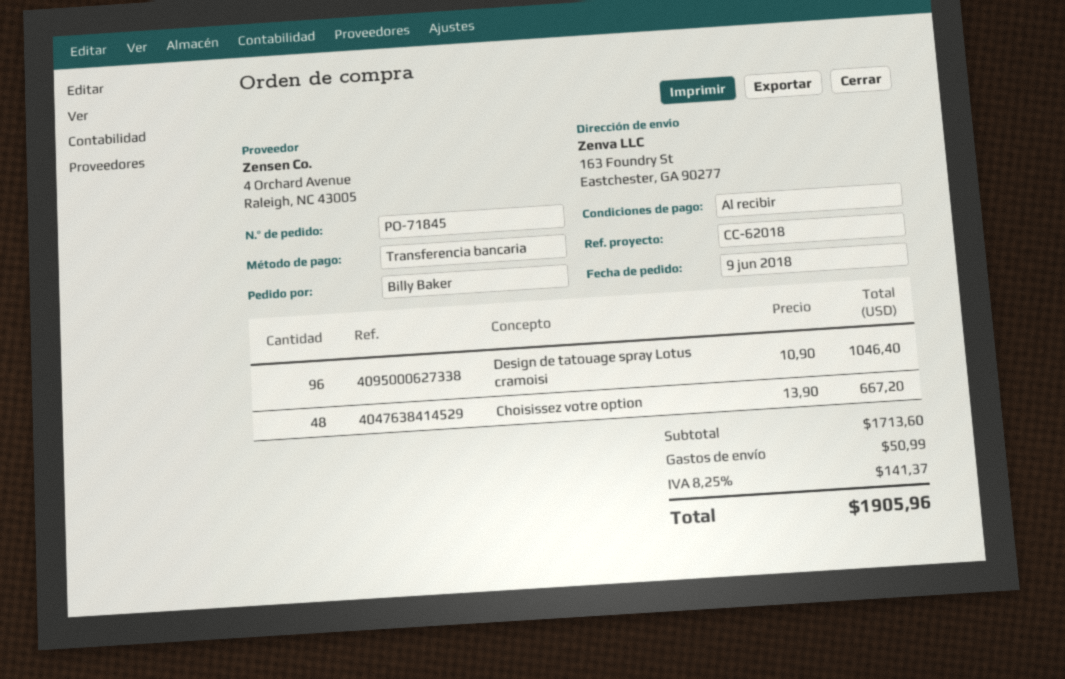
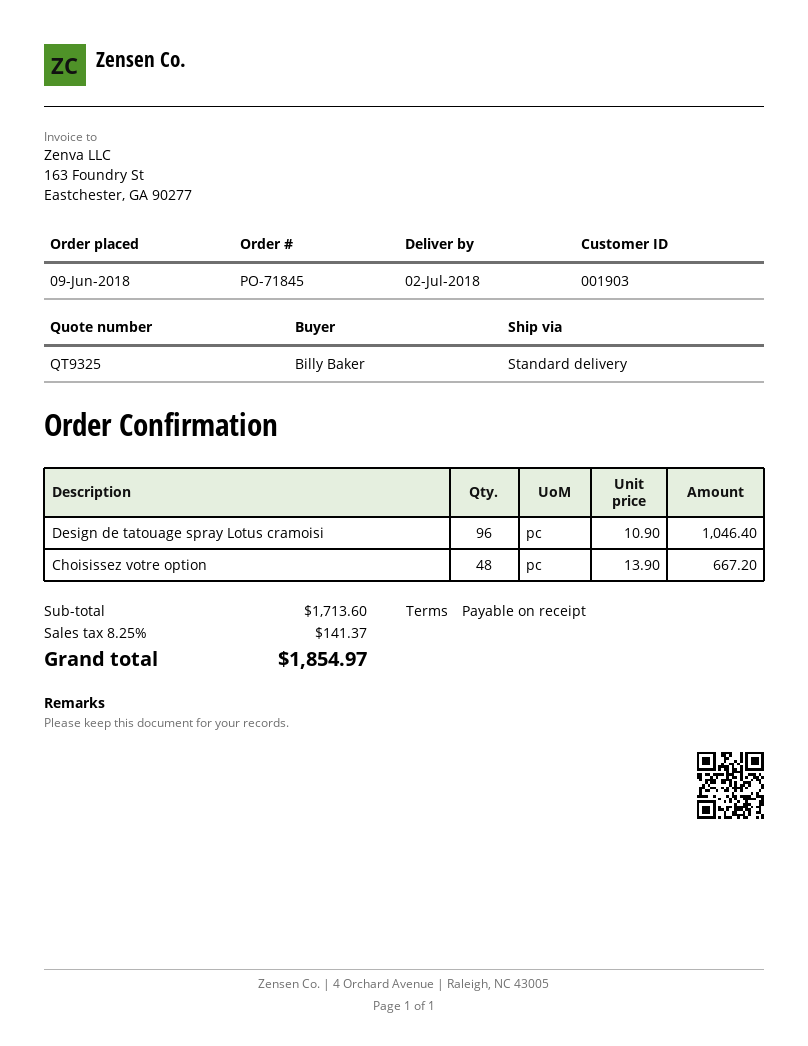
shipping: 50.99 -> none
total: 1905.96 -> 1854.97

